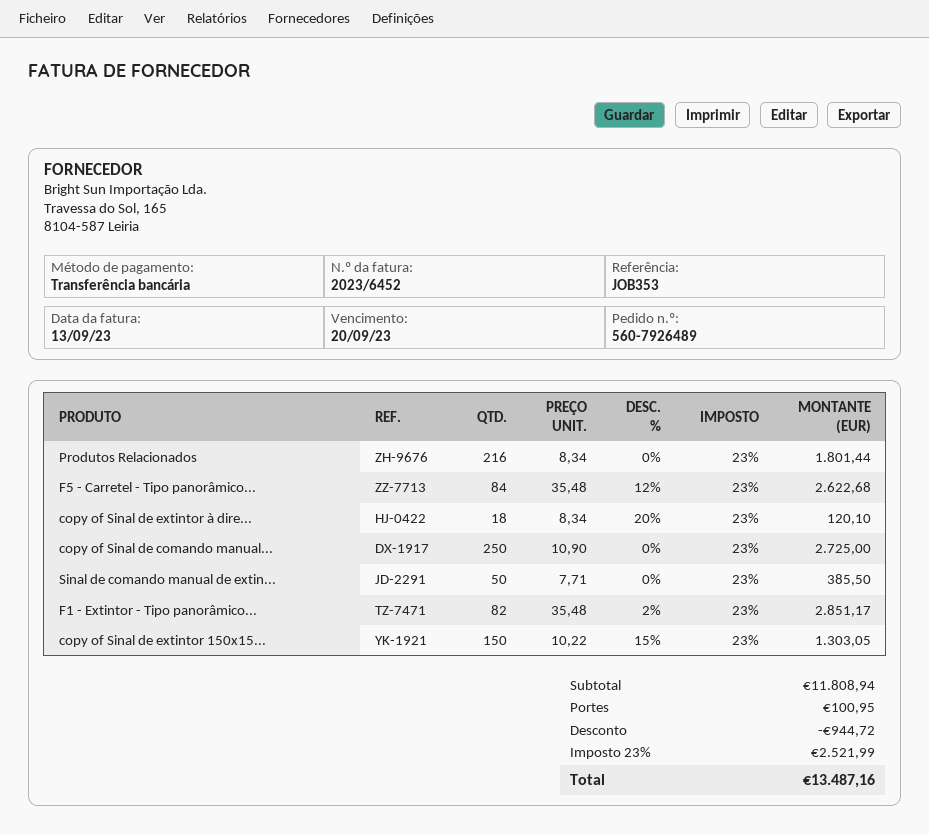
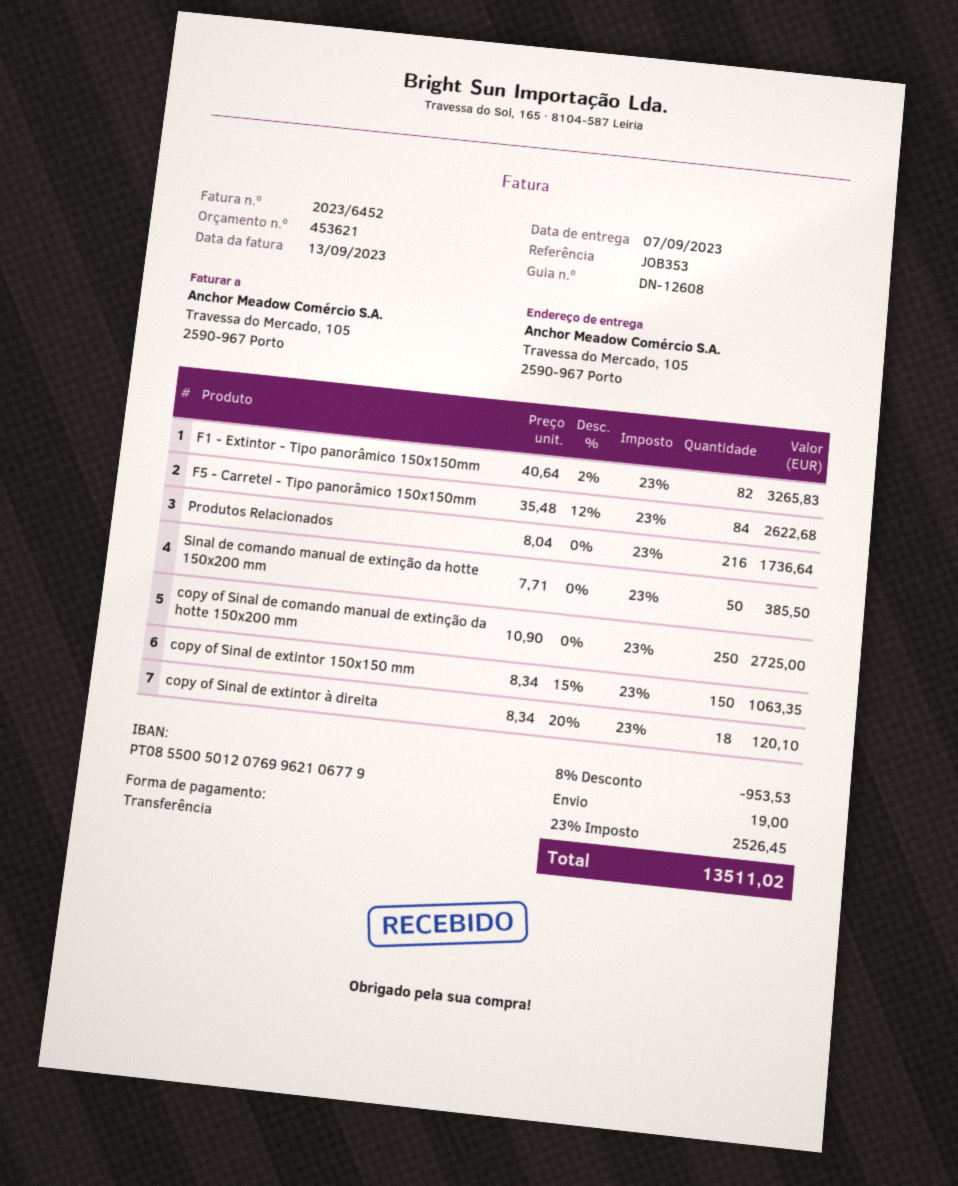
Produtos Relacionados: 216 x 8.34 = 1801.44 -> 216 x 8.04 = 1736.64
F1 - Extintor - Tipo panorâmico...: 82 x 35.48 - 2% = 2851.17 -> 82 x 40.64 - 2% = 3265.83
copy of Sinal de extintor 150x15...: 150 x 10.22 - 15% = 1303.05 -> 150 x 8.34 - 15% = 1063.35
discount: 944.72 -> 953.53
shipping: 100.95 -> 19.00
tax: 23% = 2521.99 -> 23% = 2526.45
total: 13487.16 -> 13511.02

